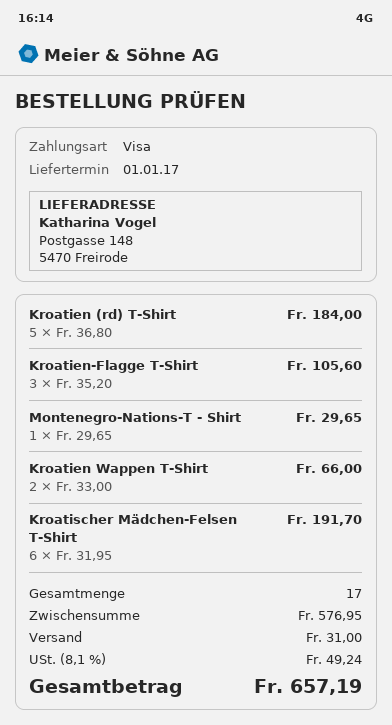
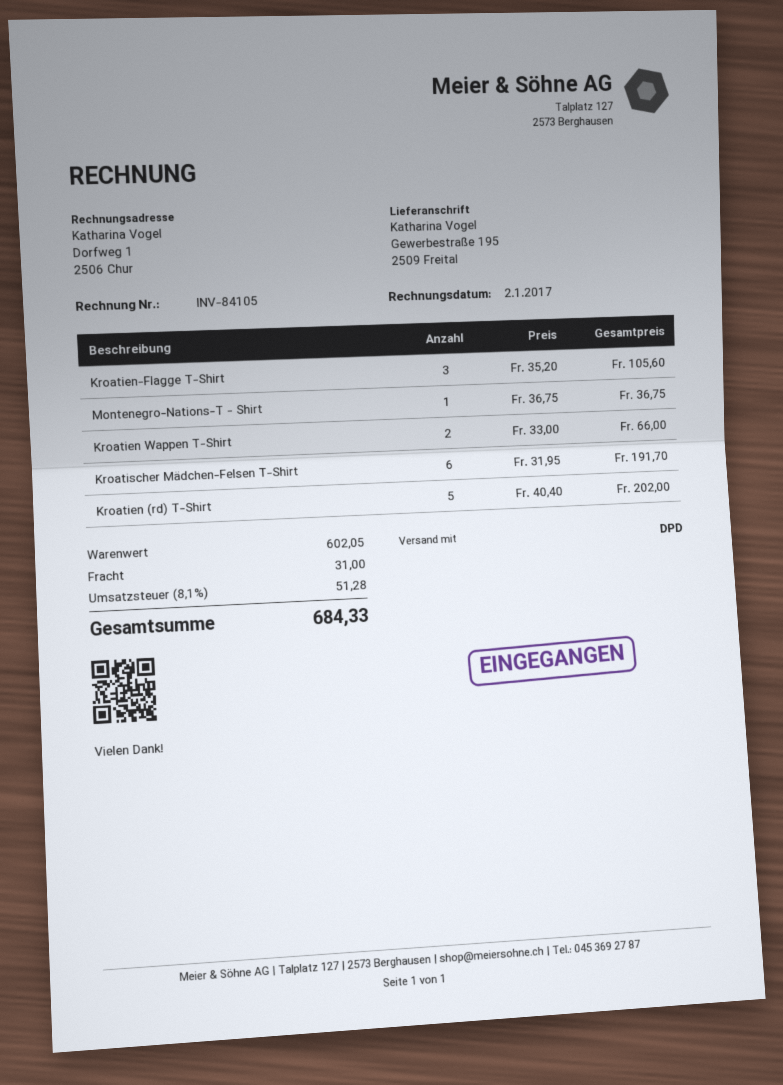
ship to: Postgasse 148, 5470 Freirode -> Gewerbestraße 195, 2509 Freital
Kroatien (rd) T-Shirt: 5 x 36.80 = 184.00 -> 5 x 40.40 = 202.00
Montenegro-Nations-T - Shirt: 1 x 29.65 = 29.65 -> 1 x 36.75 = 36.75
subtotal: 576.95 -> 602.05
tax: 8.1% = 49.24 -> 8.1% = 51.28
total: 657.19 -> 684.33

